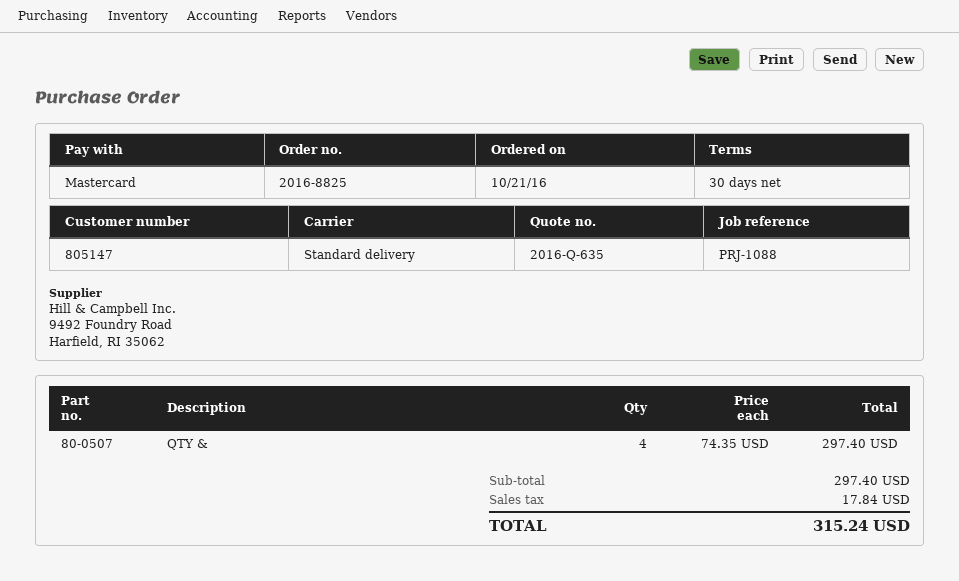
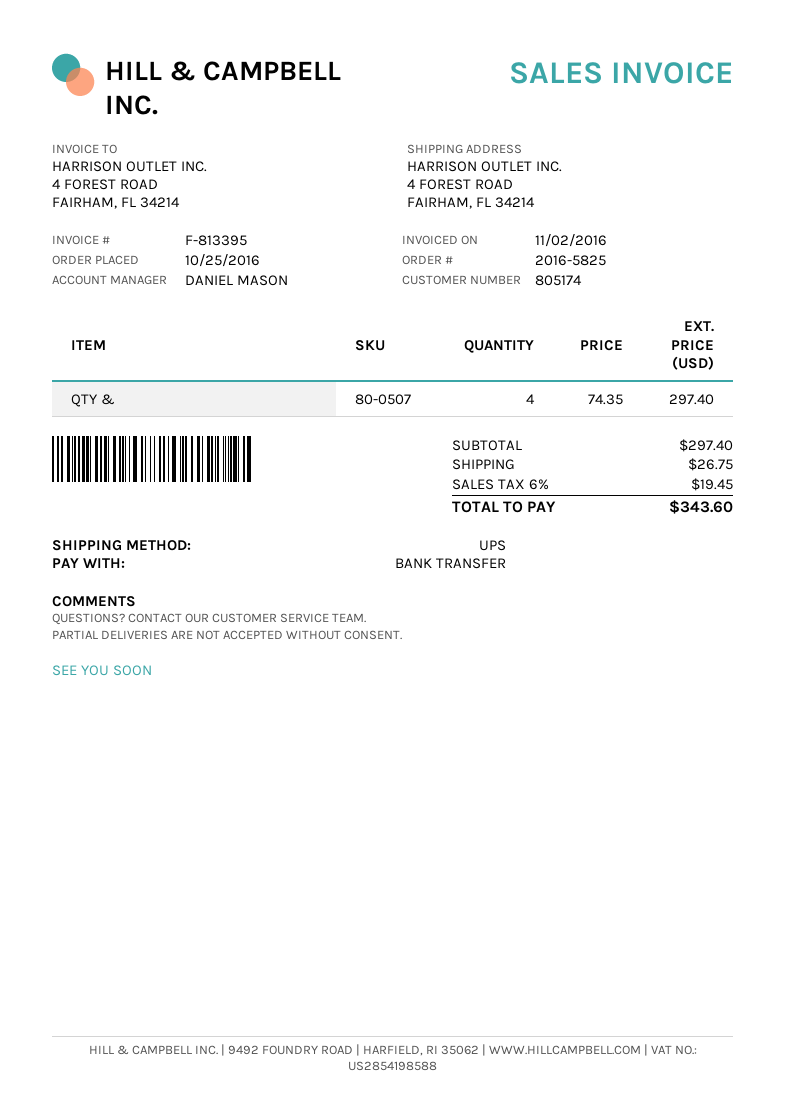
order number: 2016-8825 -> 2016-5825
order date: 2016-10-21 -> 2016-10-25
customer number: 805147 -> 805174
payment method: Mastercard -> bank transfer
shipping method: standard -> UPS
shipping: none -> 26.75
tax: 17.84 -> 19.45
total: 315.24 -> 343.60

